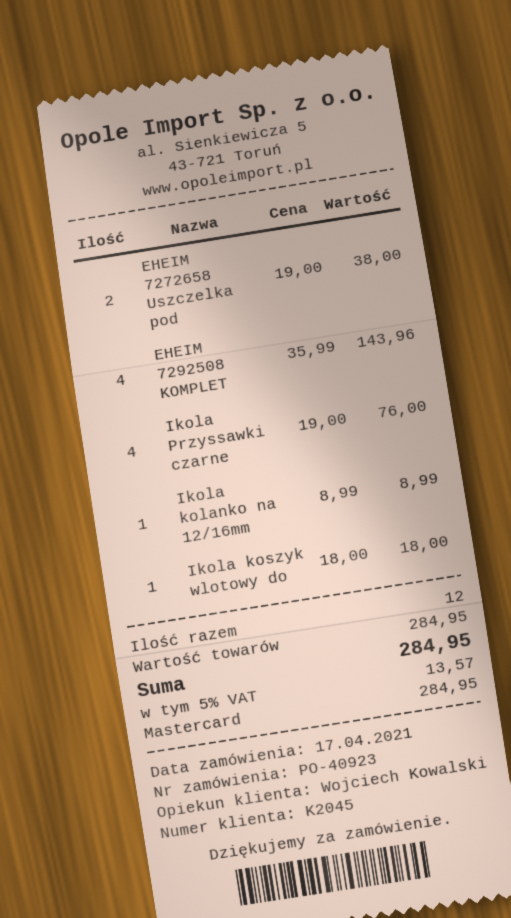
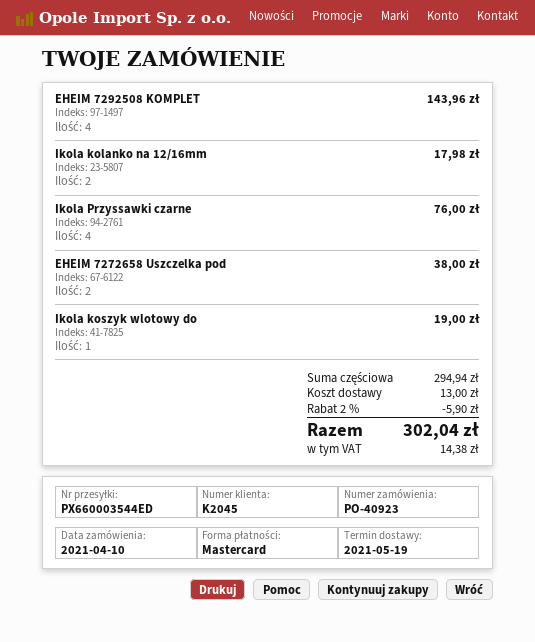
order date: 2021-04-17 -> 2021-04-10
Ikola kolanko na 12/16mm: 1 for 8.99 -> 2 for 17.98
Ikola koszyk wlotowy do: 1 for 18.00 -> 1 for 19.00
subtotal: 284.95 -> 294.94
discount: none -> 2% = 5.90
shipping: none -> 13.00
tax: 13.57 -> 14.38
total: 284.95 -> 302.04

